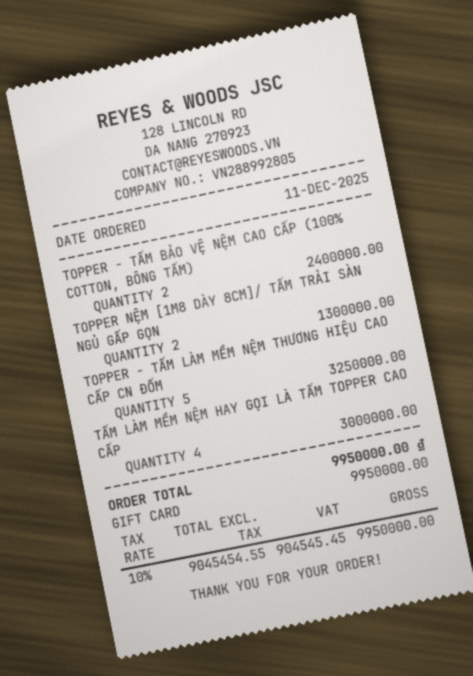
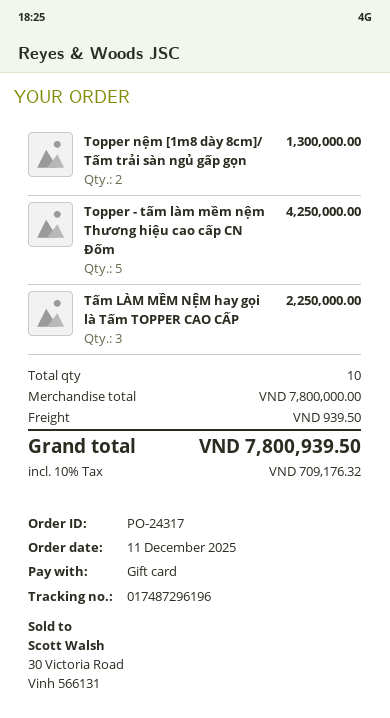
TOPPER - TẤM BẢO VỆ NỆM CAO CẤP (100% COTTON, BÔNG TẤM): 2 for 2400000.00 -> none
TOPPER - TẤM LÀM MỀM NỆM THƯƠNG HIỆU CAO CẤP CN ĐỐM: 5 for 3250000.00 -> 5 for 4250000.00
TẤM LÀM MỀM NỆM HAY GỌI LÀ TẤM TOPPER CAO CẤP: 4 for 3000000.00 -> 3 for 2250000.00
shipping: none -> 939.50
tax: 10% = 904545.45 -> 10% = 709176.32
total: 9950000.00 -> 7800939.50

